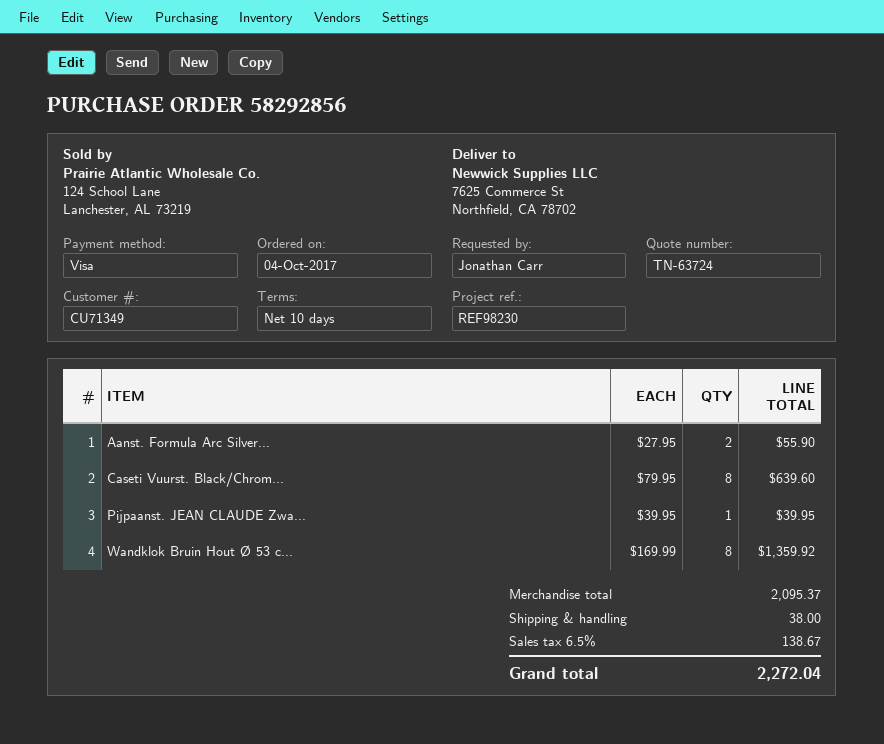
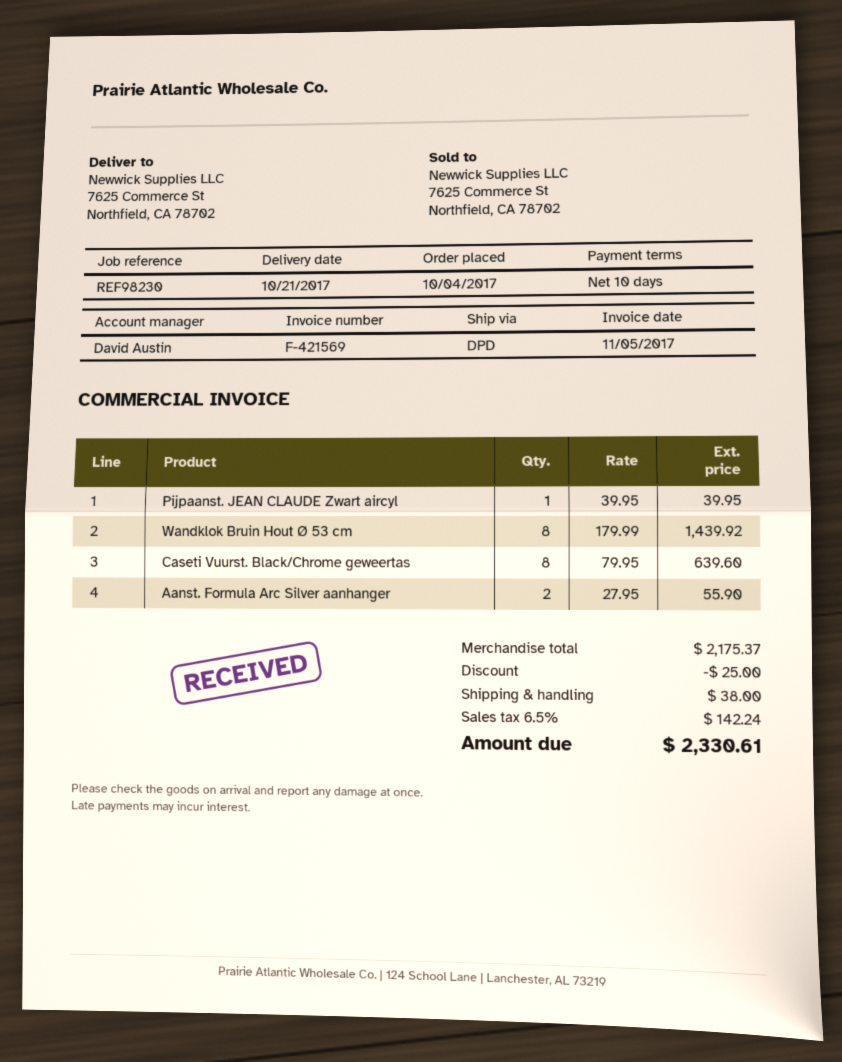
Wandklok Bruin Hout Ø 53 c...: 8 x 169.99 = 1359.92 -> 8 x 179.99 = 1439.92
subtotal: 2095.37 -> 2175.37
discount: none -> 25.00
tax: 6.5% = 138.67 -> 6.5% = 142.24
total: 2272.04 -> 2330.61

